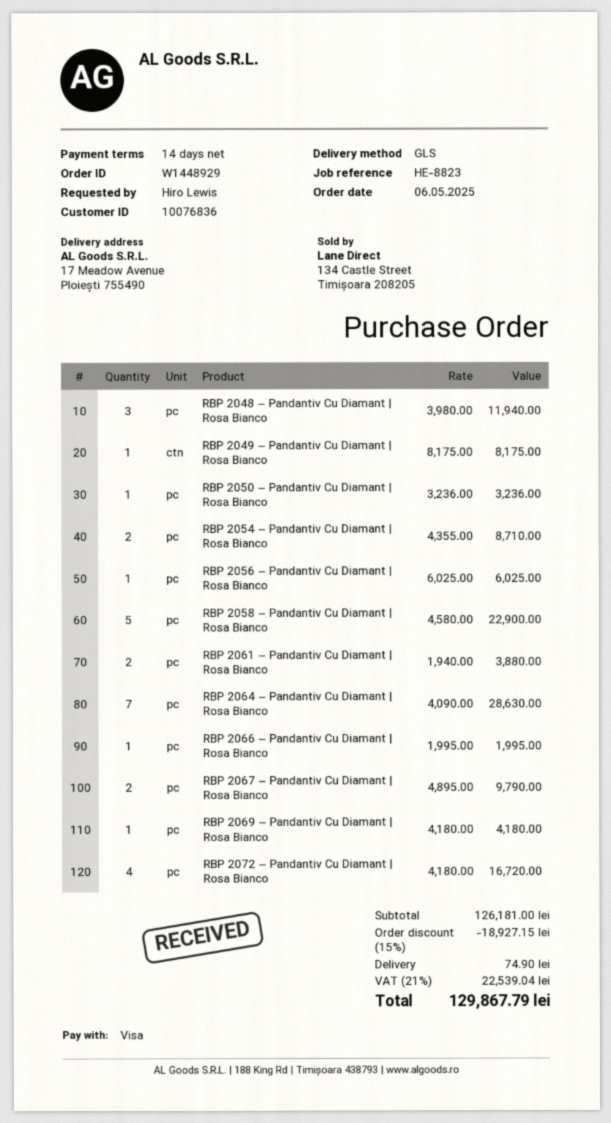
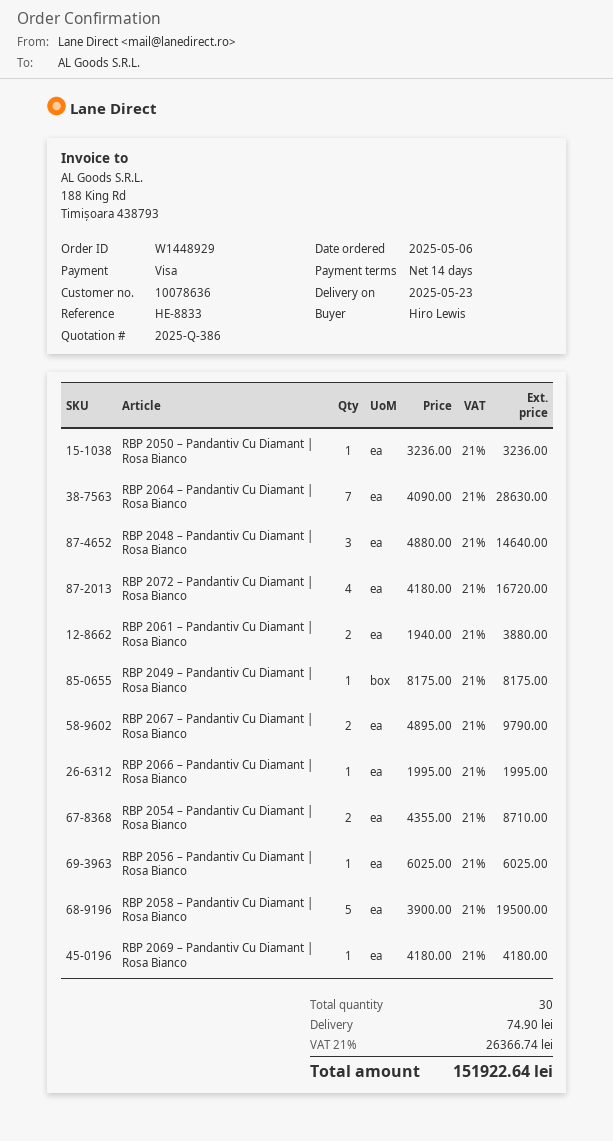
customer number: 10076836 -> 10078636
reference: HE-8823 -> HE-8833
RBP 2048 – Pandantiv Cu Diamant | Rosa Bianco: 3 x 3980.00 = 11940.00 -> 3 x 4880.00 = 14640.00
RBP 2058 – Pandantiv Cu Diamant | Rosa Bianco: 5 x 4580.00 = 22900.00 -> 5 x 3900.00 = 19500.00
discount: 15% = 18927.15 -> none
tax: 21% = 22539.04 -> 21% = 26366.74
total: 129867.79 -> 151922.64

